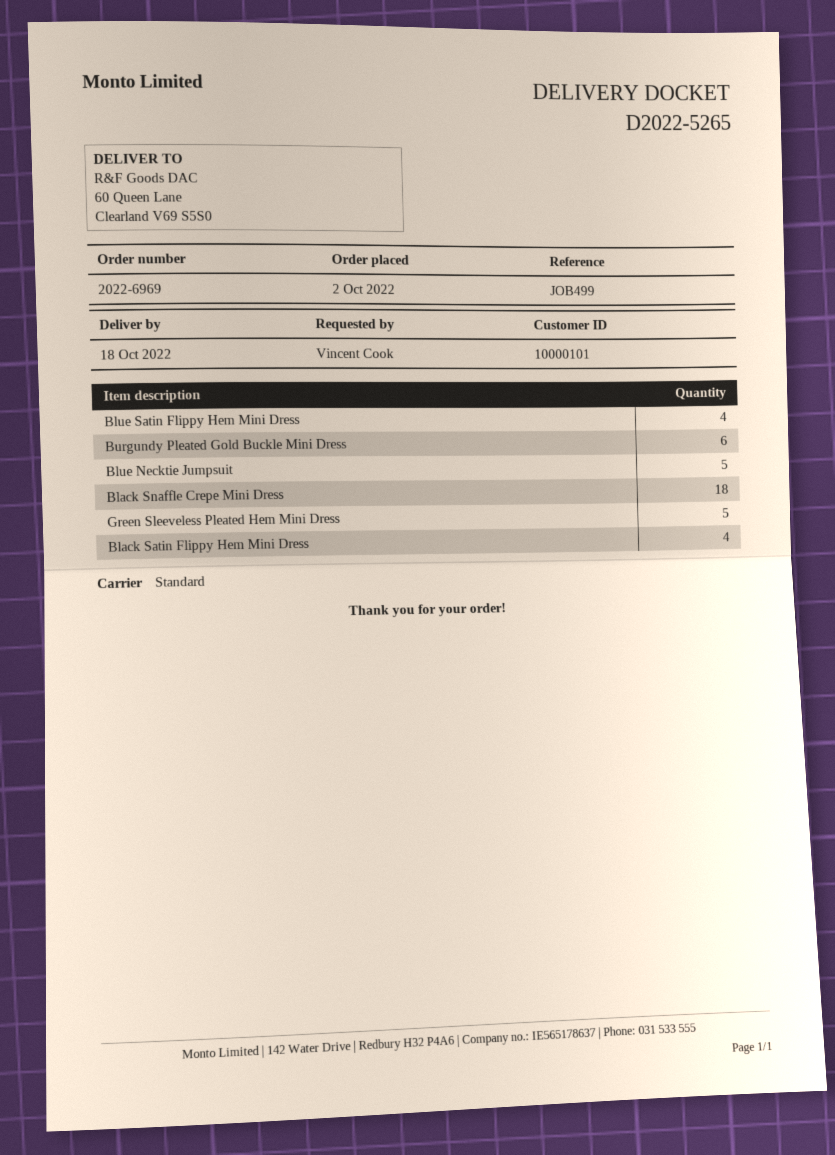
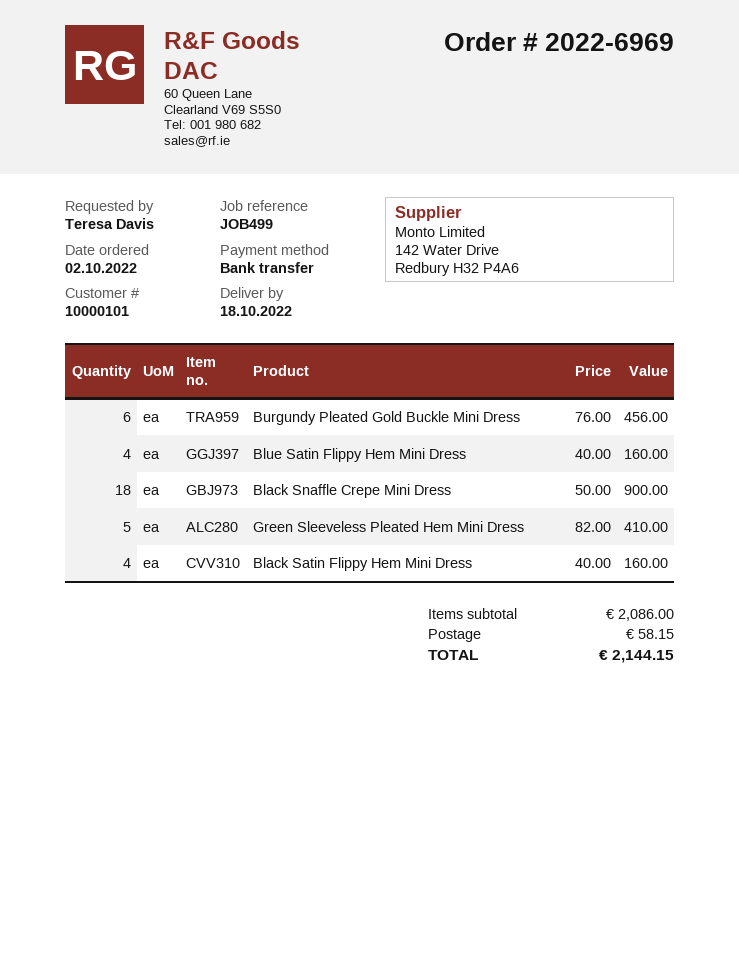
ordered by: Vincent Cook -> Teresa Davis
Blue Necktie Jumpsuit: 5 -> none

